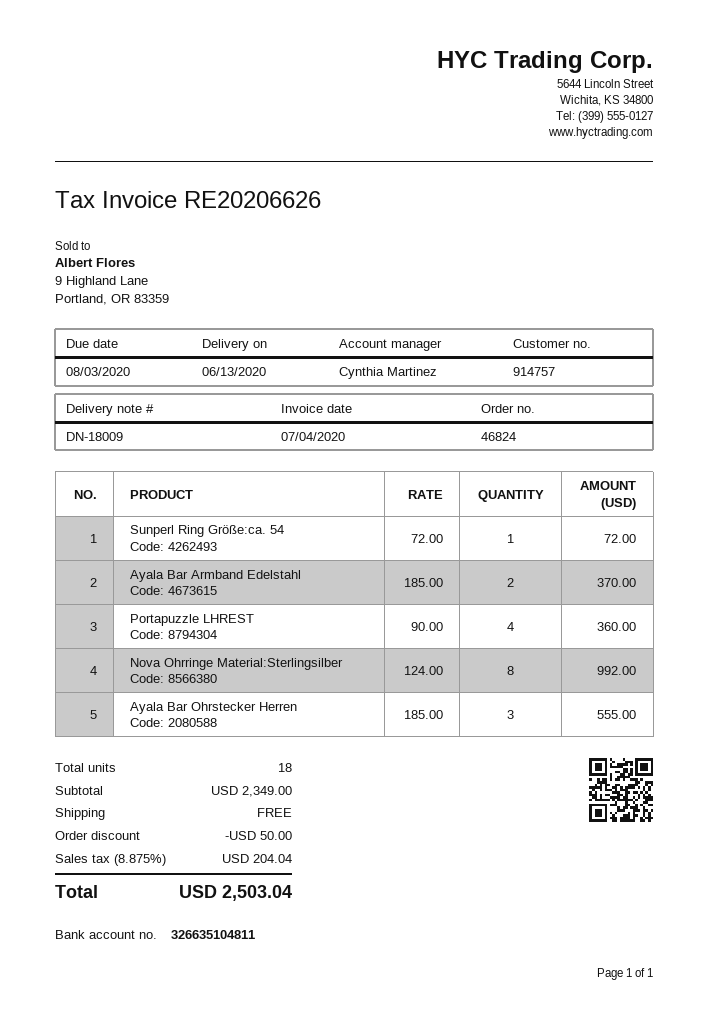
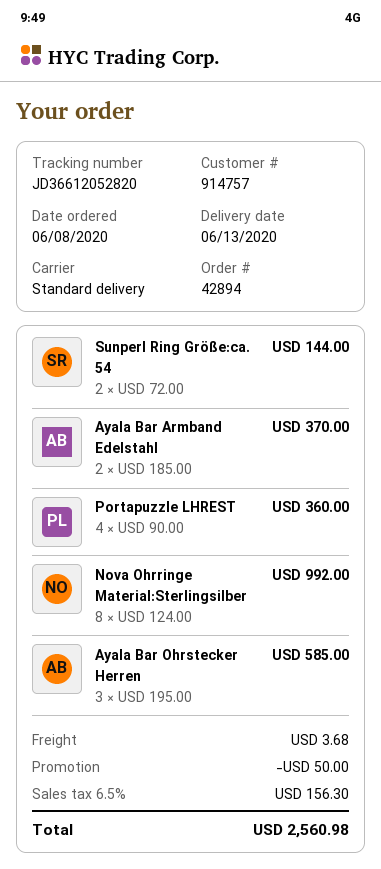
order number: 46824 -> 42894
Sunperl Ring Größe:ca. 54: 1 x 72.00 = 72.00 -> 2 x 72.00 = 144.00
Ayala Bar Ohrstecker Herren: 3 x 185.00 = 555.00 -> 3 x 195.00 = 585.00
shipping: 0.00 -> 3.68
tax: 8.875% = 204.04 -> 6.5% = 156.30
total: 2503.04 -> 2560.98

